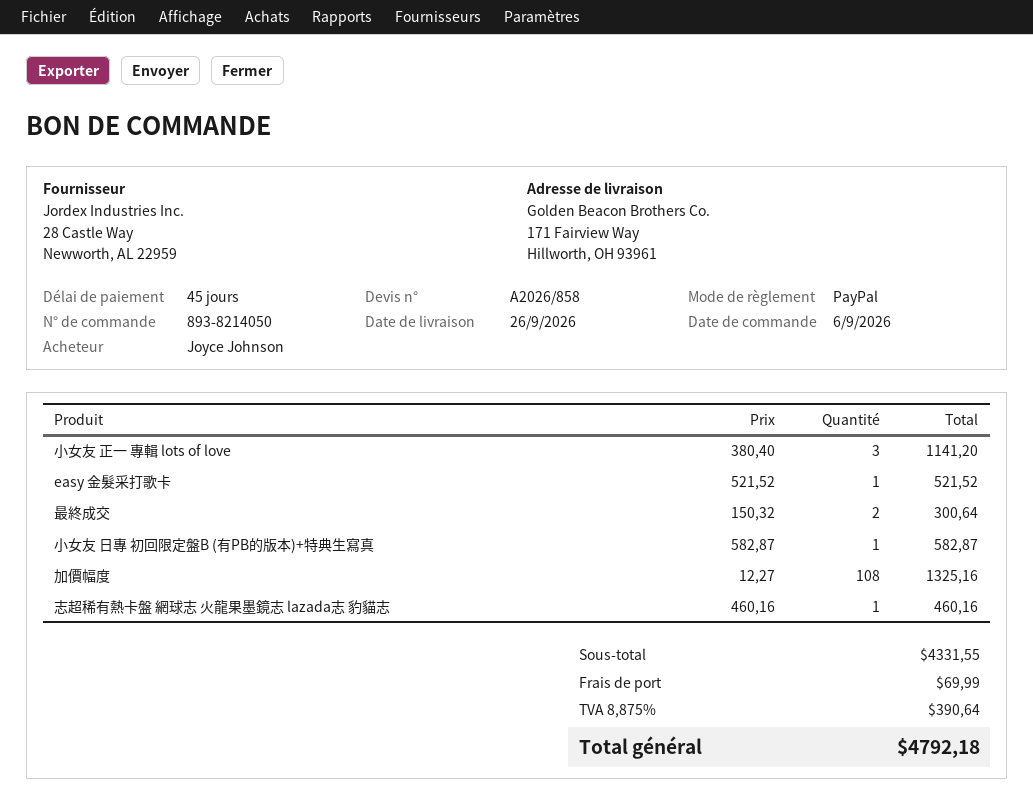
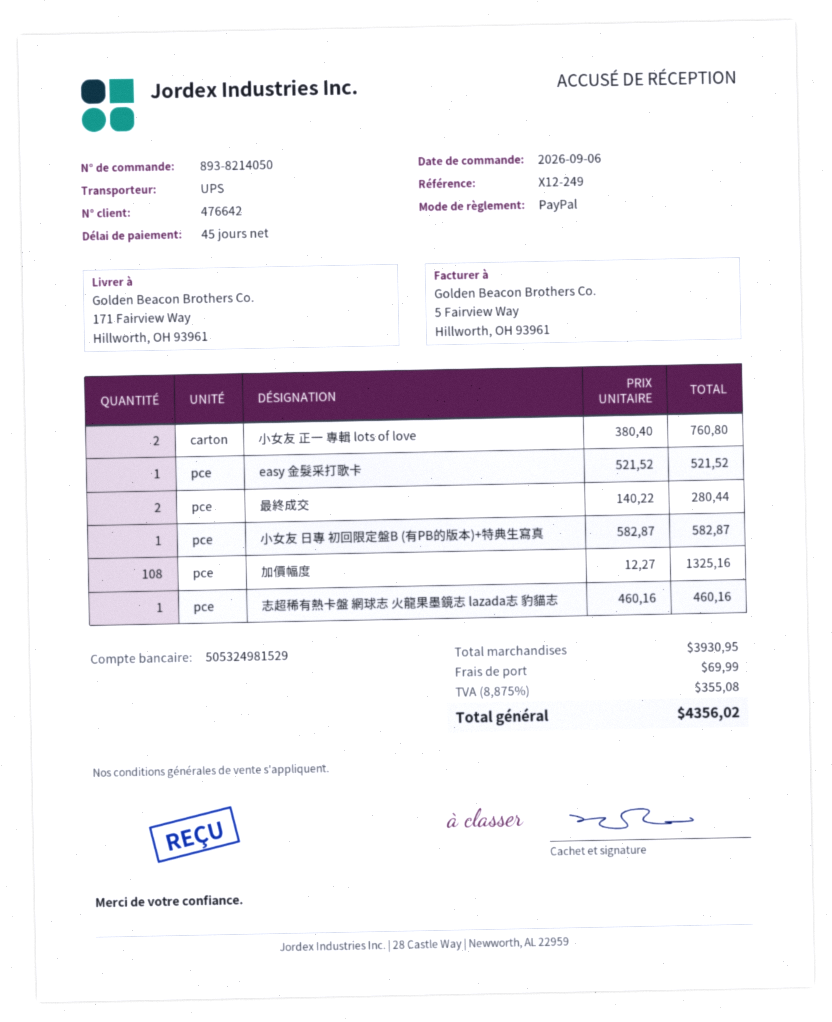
小女友 正一 專輯 lots of love: 3 x 380.40 = 1141.20 -> 2 x 380.40 = 760.80
最終成交: 2 x 150.32 = 300.64 -> 2 x 140.22 = 280.44
subtotal: 4331.55 -> 3930.95
tax: 8.875% = 390.64 -> 8.875% = 355.08
total: 4792.18 -> 4356.02

